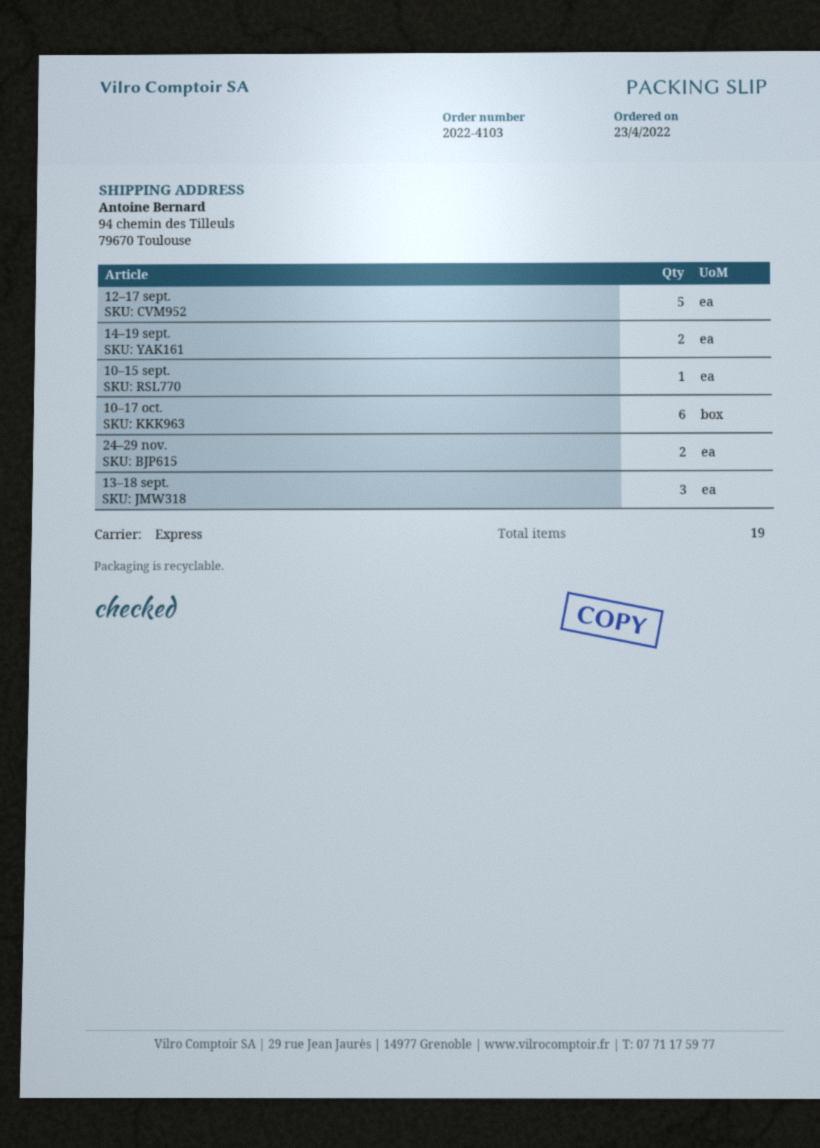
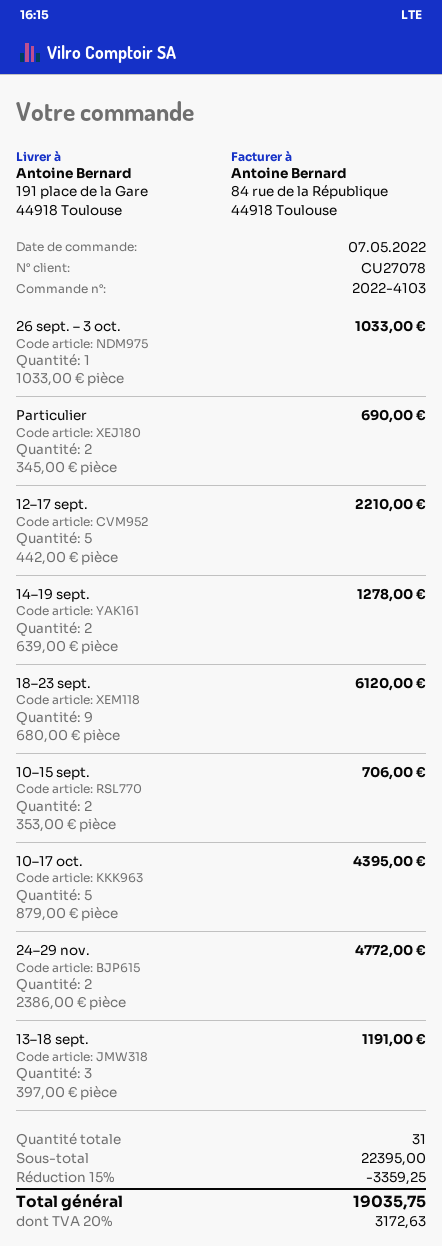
order date: 2022-04-23 -> 2022-05-07
ship to: 94 chemin des Tilleuls, 79670 Toulouse -> 191 place de la Gare, 44918 Toulouse
10–15 sept.: 1 -> 2
10–17 oct.: 6 -> 5
26 sept. – 3 oct.: none -> 1
Particulier: none -> 2
18–23 sept.: none -> 9
total quantity: 19 -> 31

